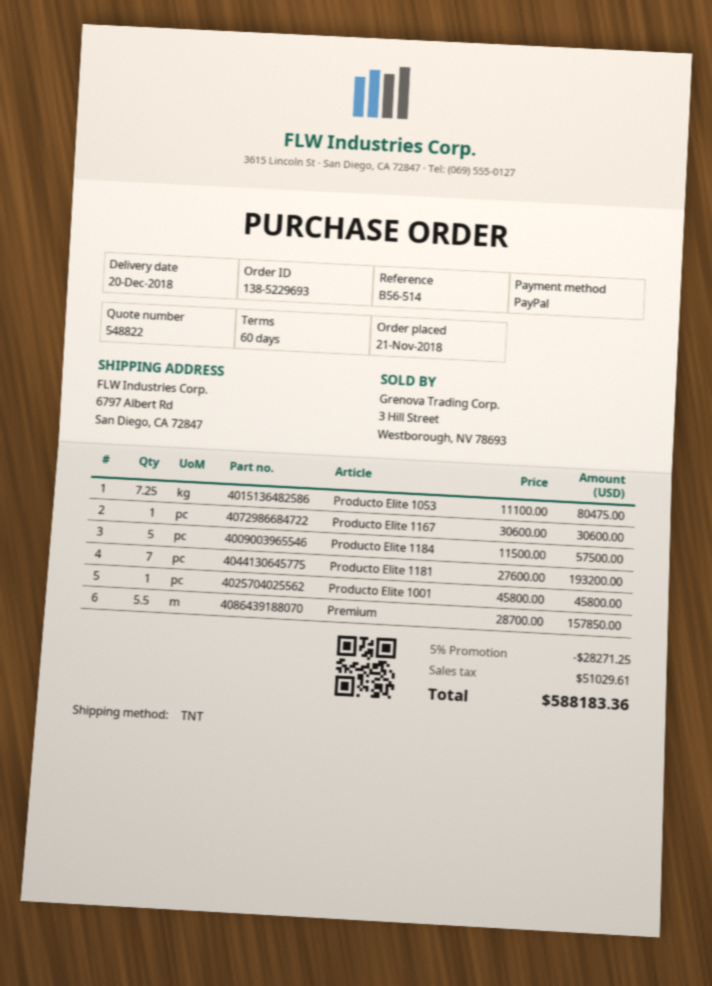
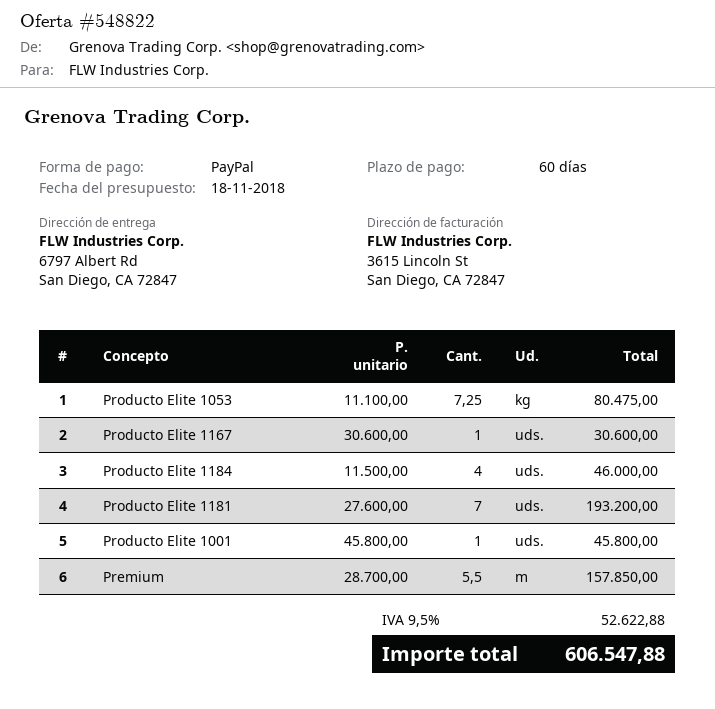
Producto Elite 1184: 5 x 11500.00 = 57500.00 -> 4 x 11500.00 = 46000.00
discount: 5% = 28271.25 -> none
tax: 51029.61 -> 52622.88
total: 588183.36 -> 606547.88

